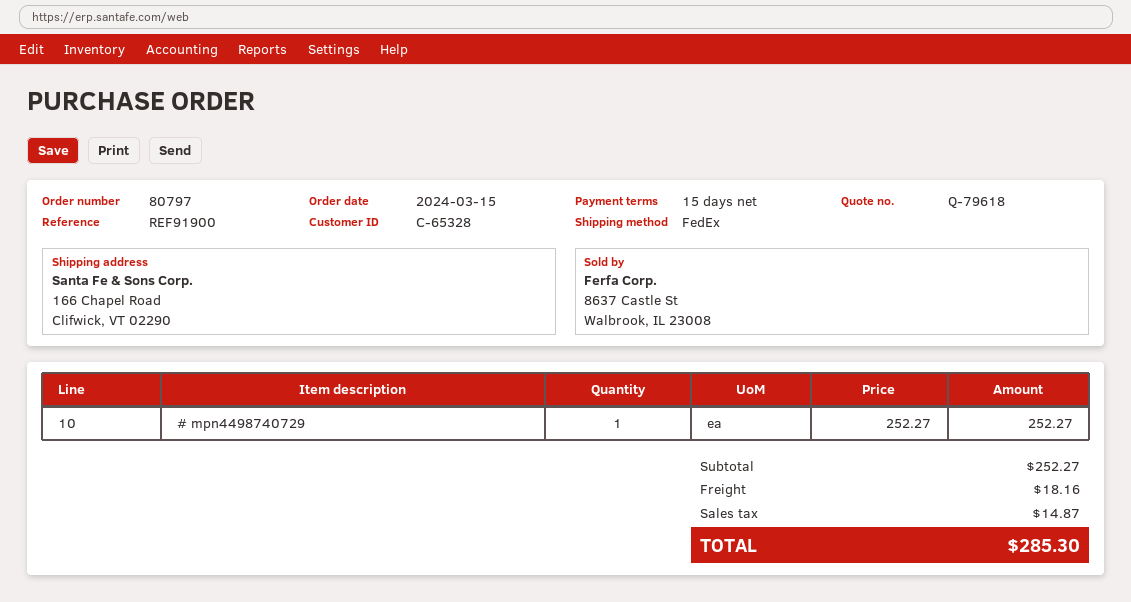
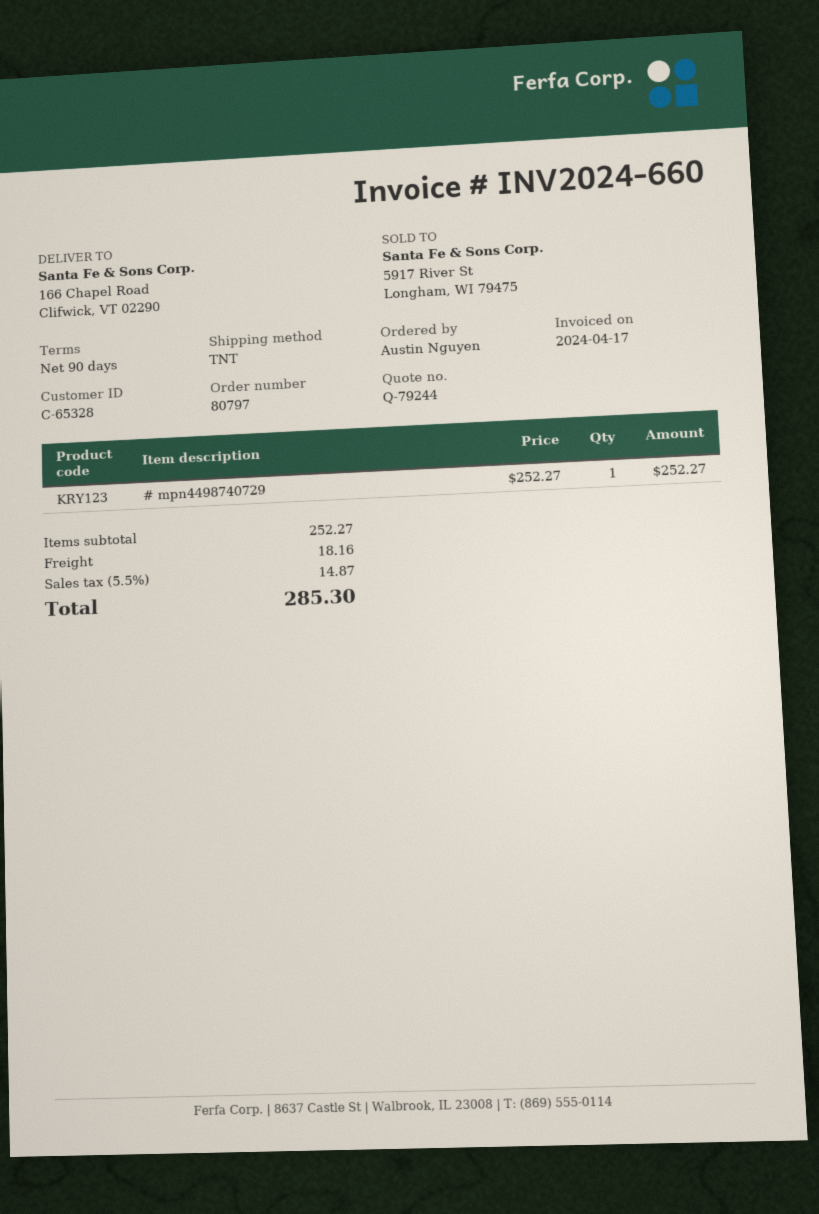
quote number: Q-79618 -> Q-79244
payment terms: 15 days -> 90 days
shipping method: FedEx -> TNT

